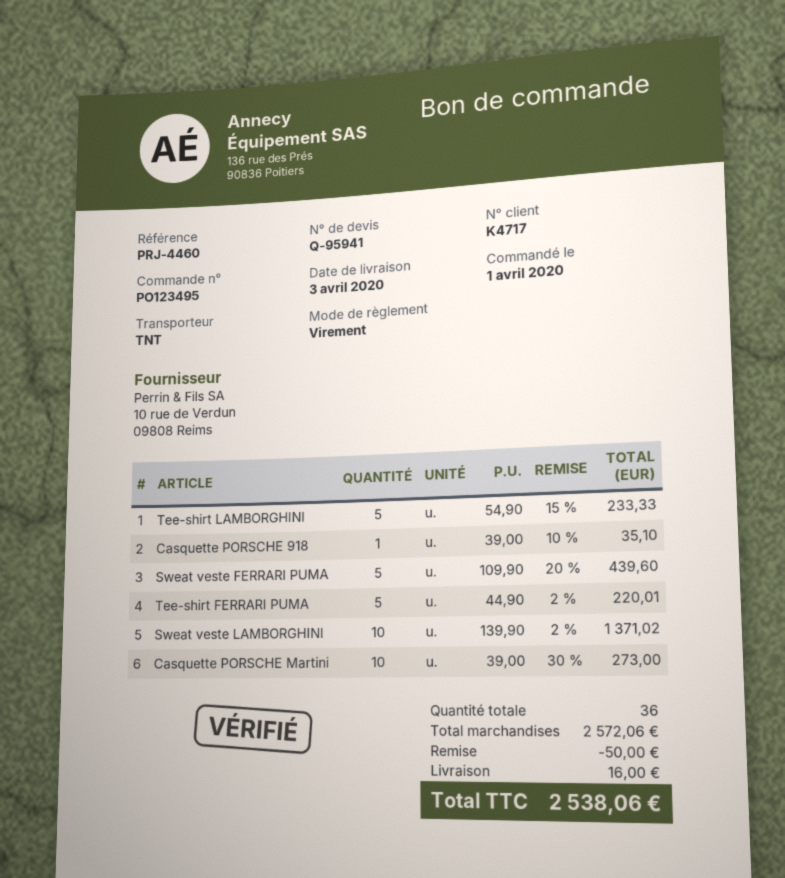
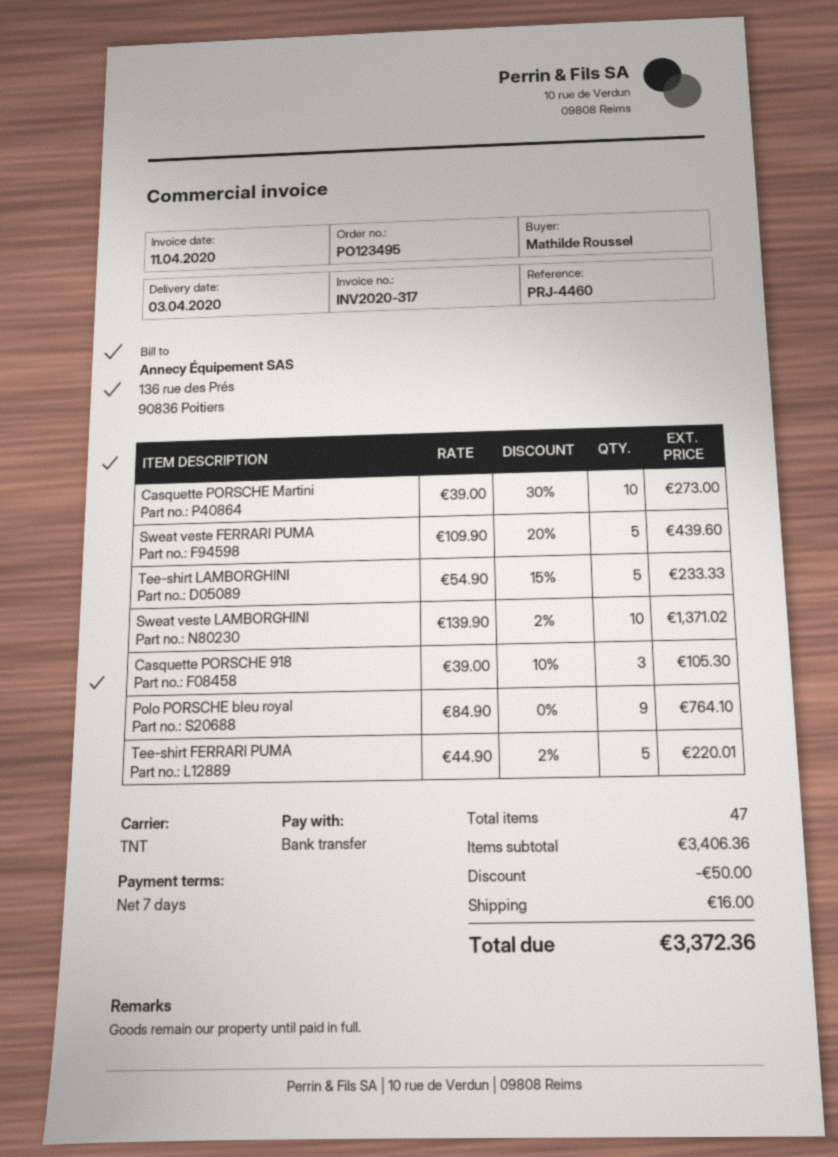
Casquette PORSCHE 918: 1 x 39.00 - 10% = 35.10 -> 3 x 39.00 - 10% = 105.30
Polo PORSCHE bleu royal: none -> 9 x 84.90 = 764.10
total quantity: 36 -> 47
subtotal: 2572.06 -> 3406.36
total: 2538.06 -> 3372.36

